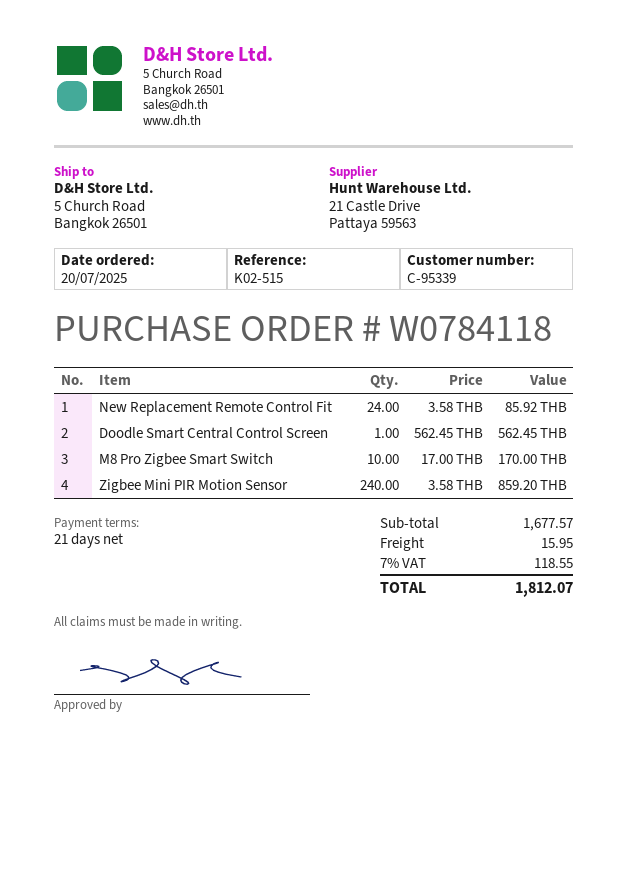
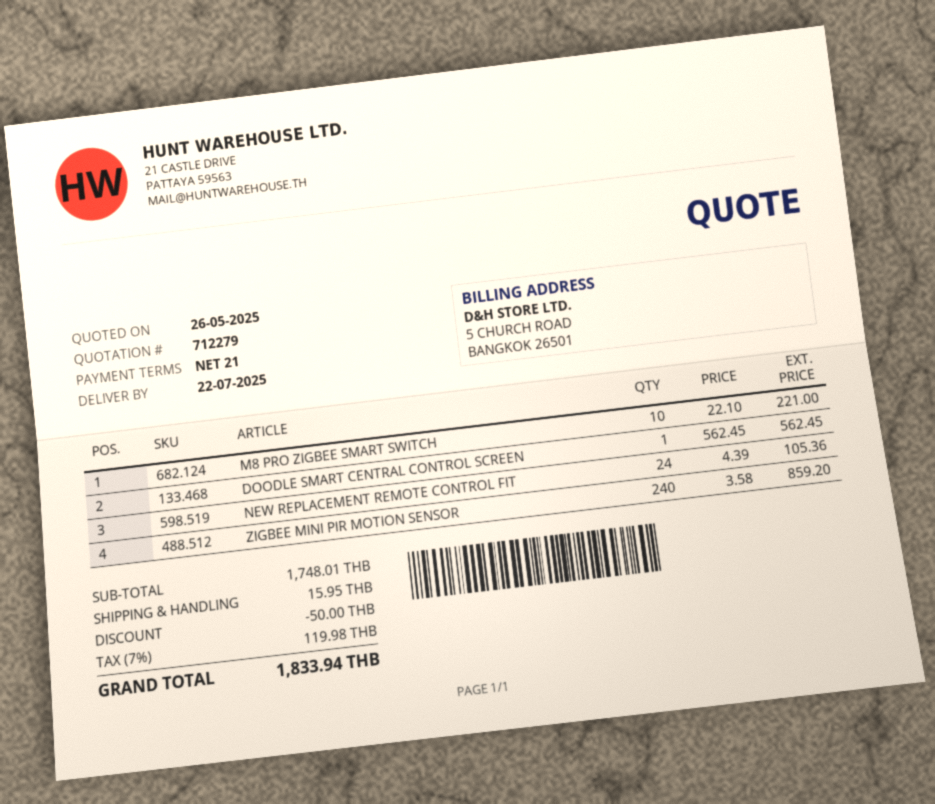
New Replacement Remote Control Fit: 24 x 3.58 = 85.92 -> 24 x 4.39 = 105.36
M8 Pro Zigbee Smart Switch: 10 x 17.00 = 170.00 -> 10 x 22.10 = 221.00
subtotal: 1677.57 -> 1748.01
discount: none -> 50.00
tax: 7% = 118.55 -> 7% = 119.98
total: 1812.07 -> 1833.94

